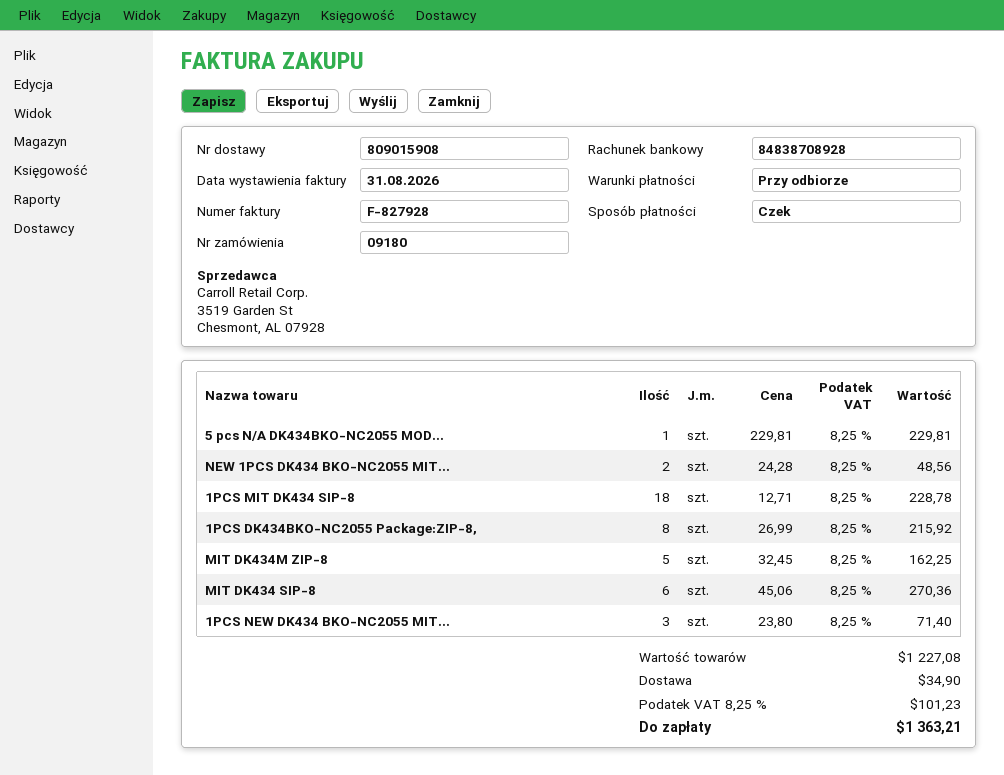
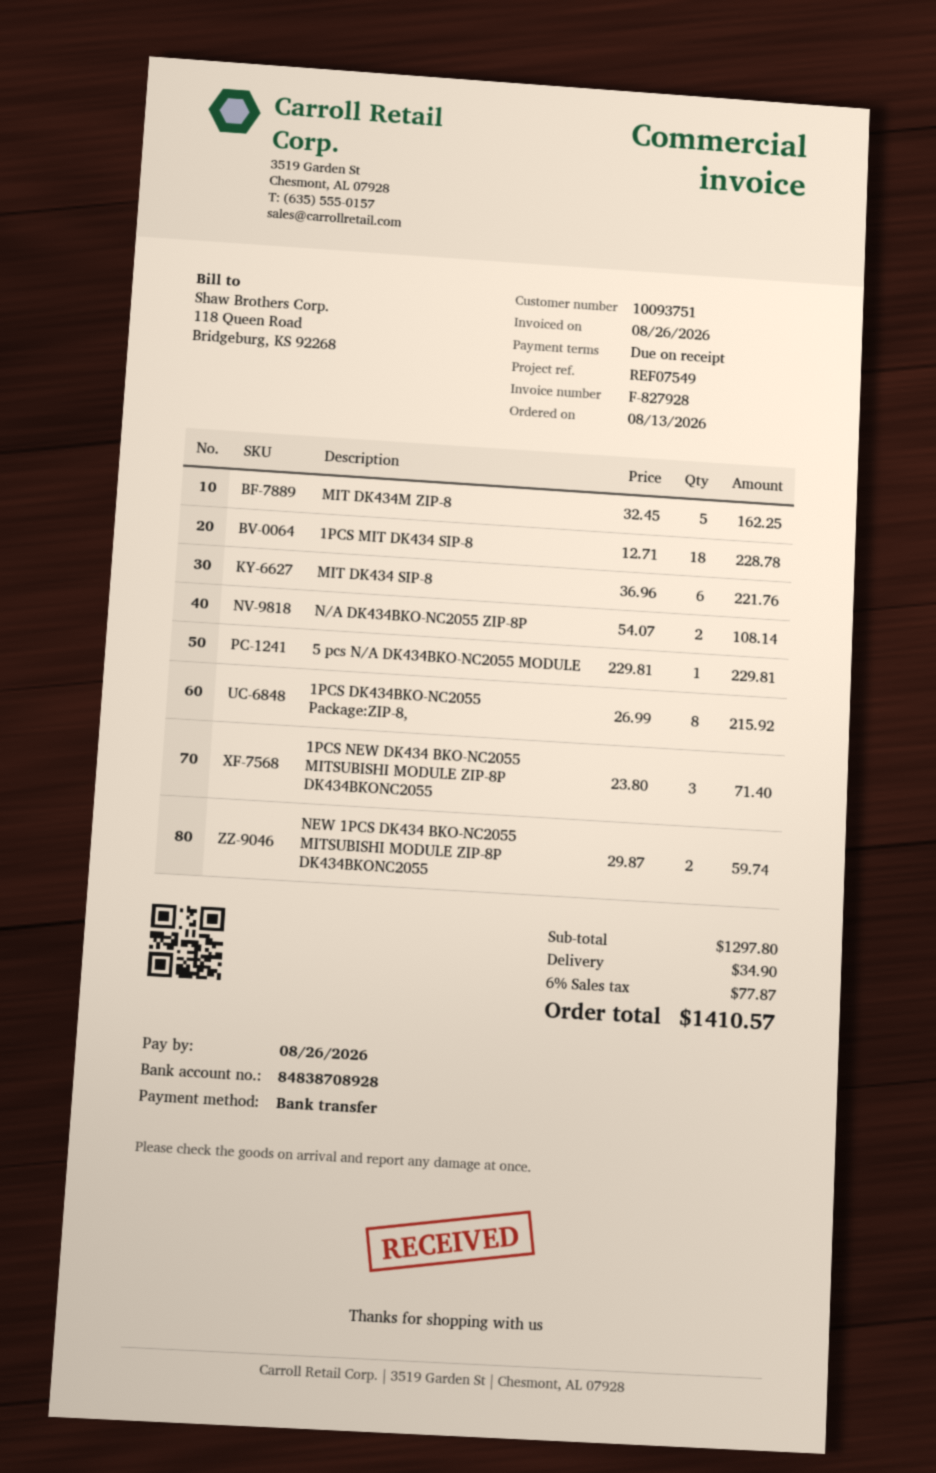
invoice date: 2026-08-31 -> 2026-08-26
payment method: cheque -> bank transfer
NEW 1PCS DK434 BKO-NC2055 MIT...: 2 x 24.28 = 48.56 -> 2 x 29.87 = 59.74
MIT DK434 SIP-8: 6 x 45.06 = 270.36 -> 6 x 36.96 = 221.76
N/A DK434BKO-NC2055 ZIP-8P: none -> 2 x 54.07 = 108.14
subtotal: 1227.08 -> 1297.80
tax: 8.25% = 101.23 -> 6% = 77.87
total: 1363.21 -> 1410.57

